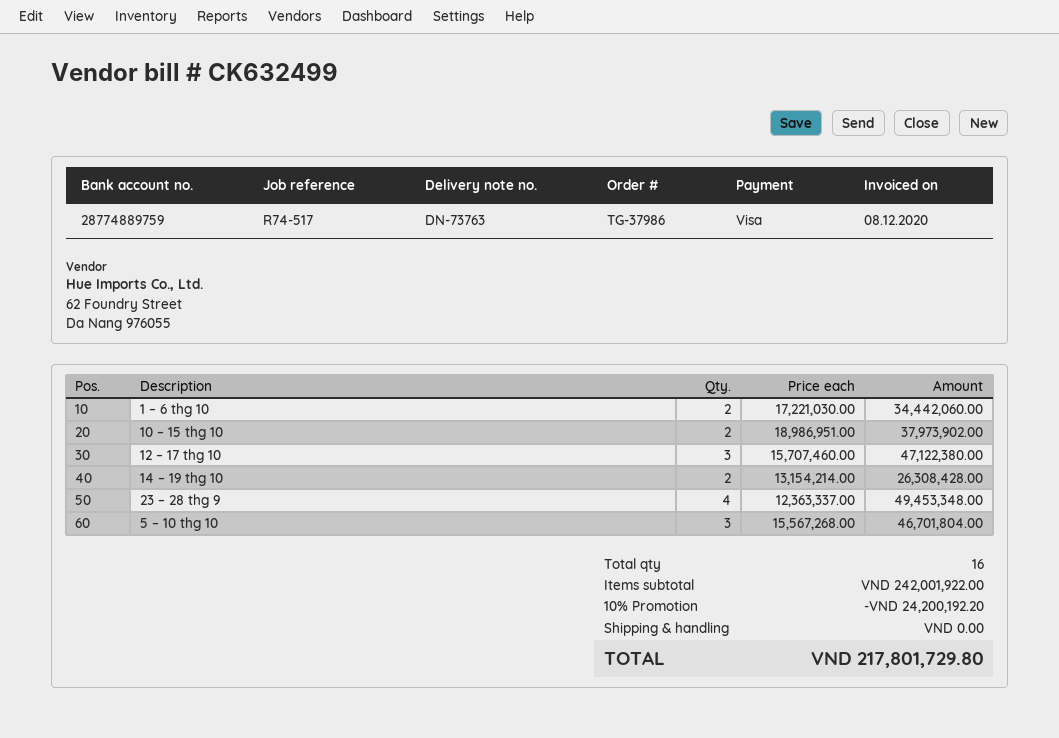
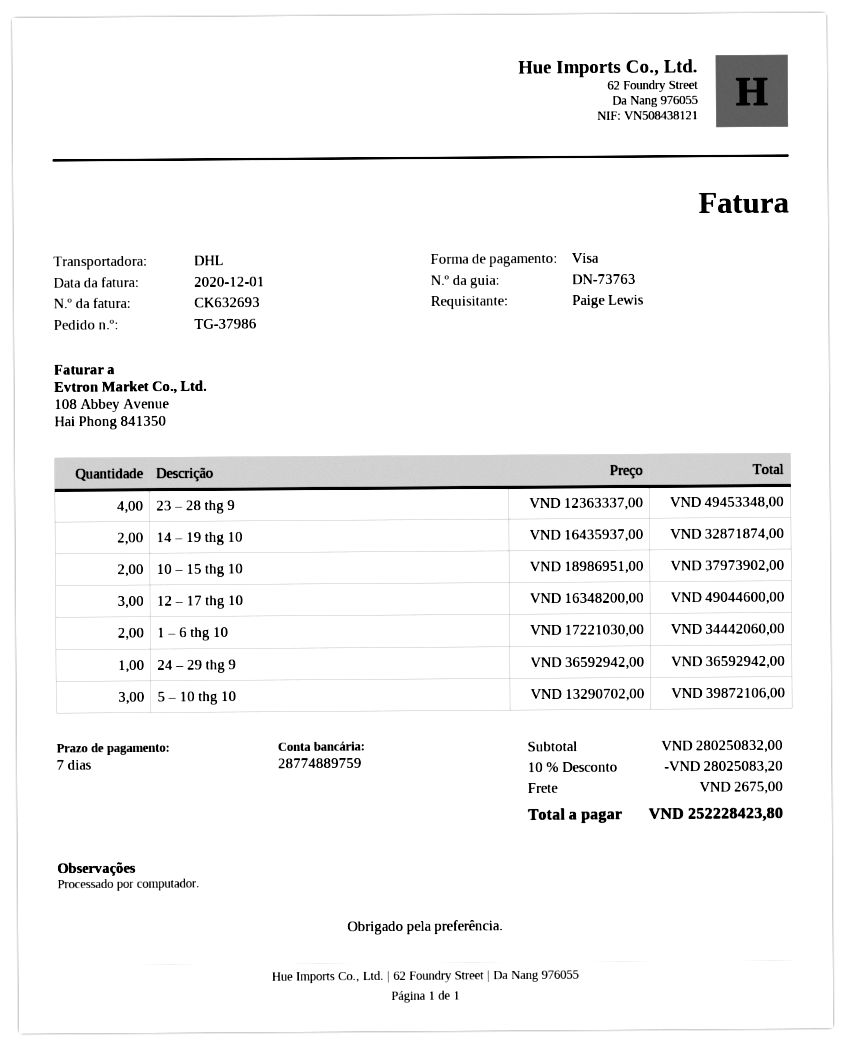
invoice number: CK632499 -> CK632693
invoice date: 2020-12-08 -> 2020-12-01
12 – 17 thg 10: 3 x 15707460.00 = 47122380.00 -> 3 x 16348200.00 = 49044600.00
14 – 19 thg 10: 2 x 13154214.00 = 26308428.00 -> 2 x 16435937.00 = 32871874.00
5 – 10 thg 10: 3 x 15567268.00 = 46701804.00 -> 3 x 13290702.00 = 39872106.00
24 – 29 thg 9: none -> 1 x 36592942.00 = 36592942.00
subtotal: 242001922.00 -> 280250832.00
discount: 10% = 24200192.20 -> 10% = 28025083.20
shipping: 0.00 -> 2675.00
total: 217801729.80 -> 252228423.80

